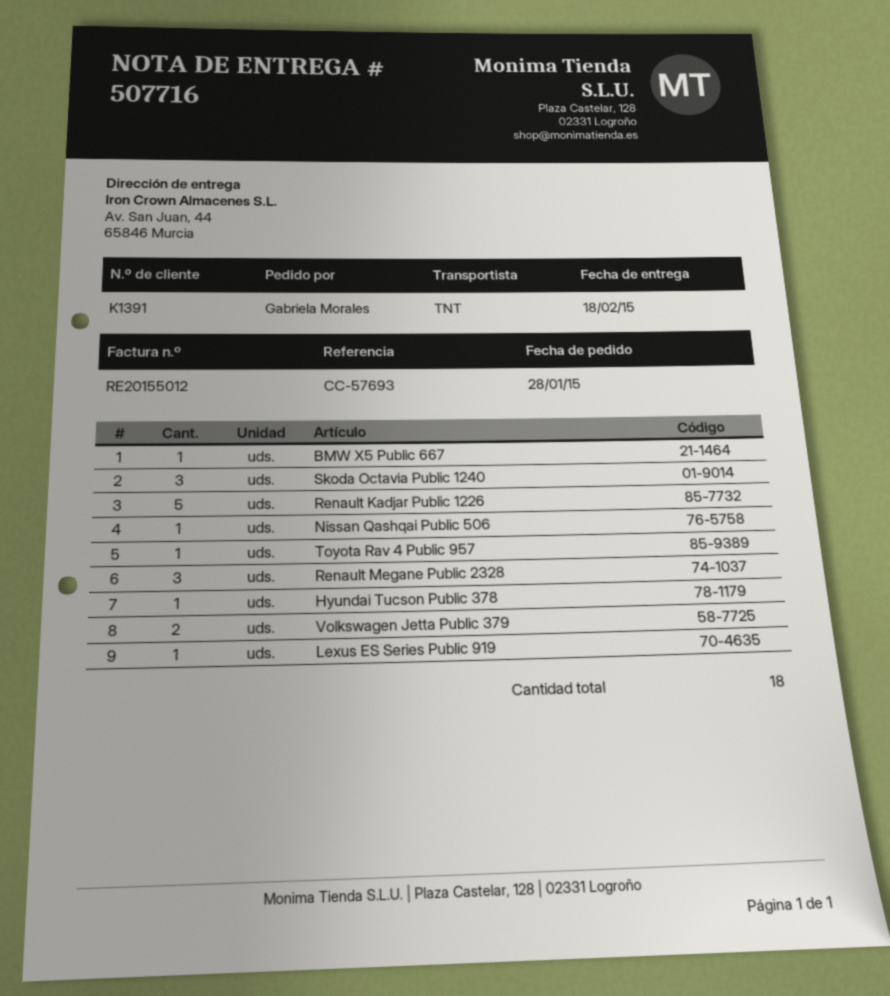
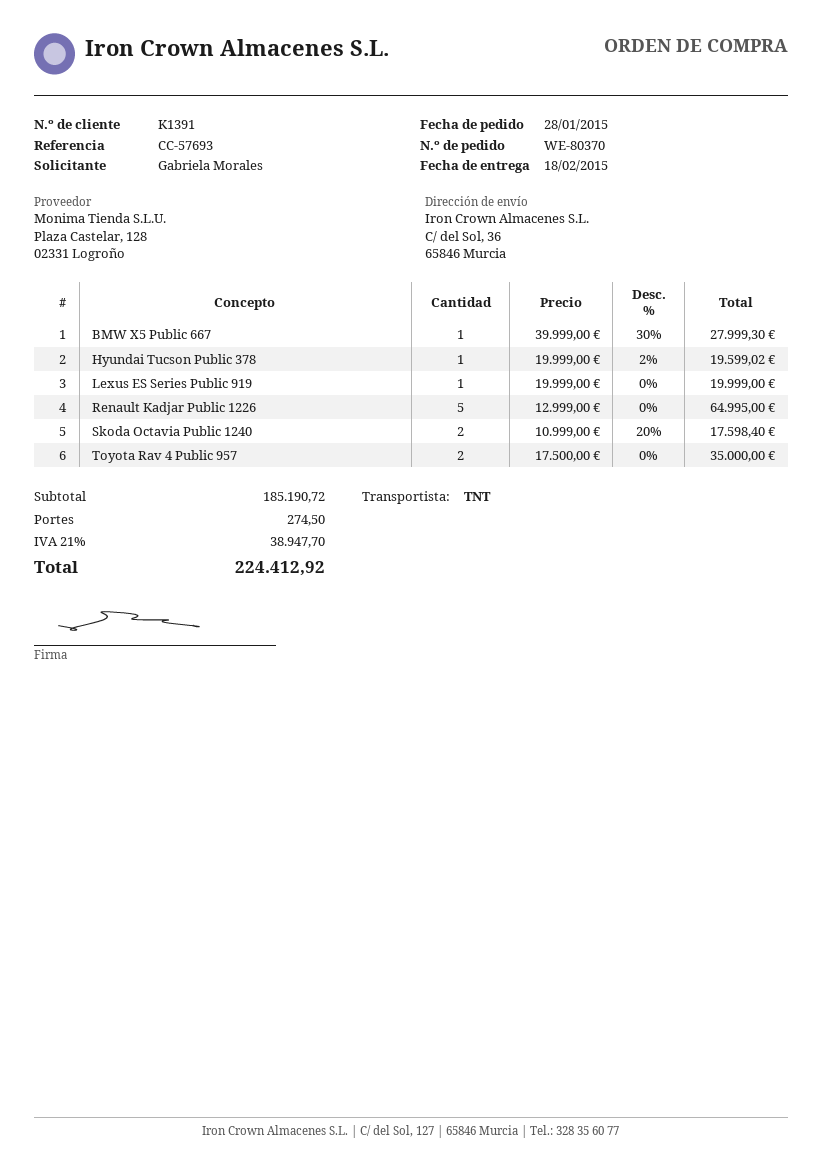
ship to: Av. San Juan, 44, 65846 Murcia -> C/ del Sol, 36, 65846 Murcia
Skoda Octavia Public 1240: 3 -> 2
Nissan Qashqai Public 506: 1 -> none
Toyota Rav 4 Public 957: 1 -> 2
Renault Megane Public 2328: 3 -> none
Volkswagen Jetta Public 379: 2 -> none

